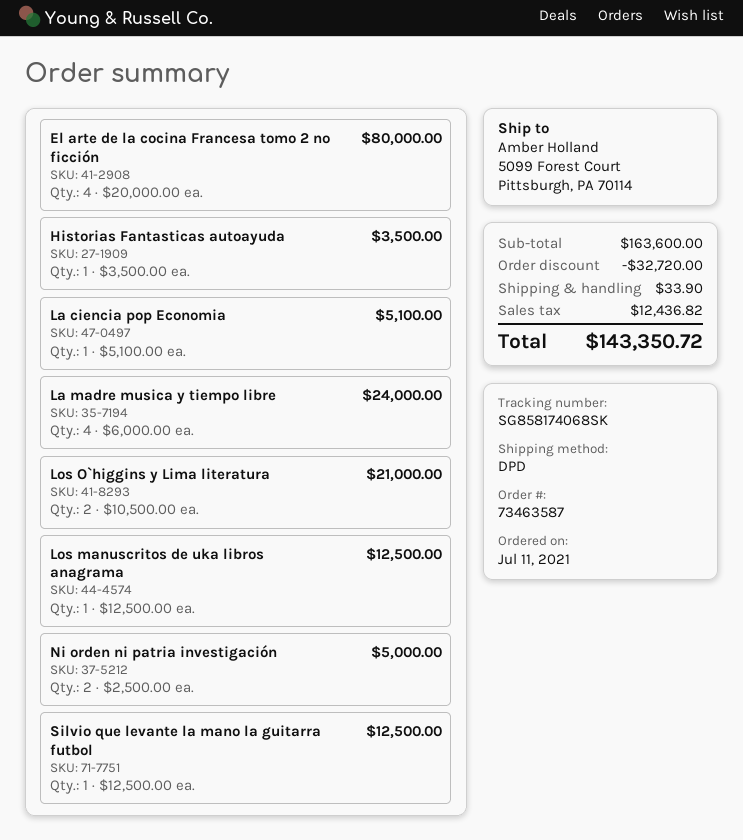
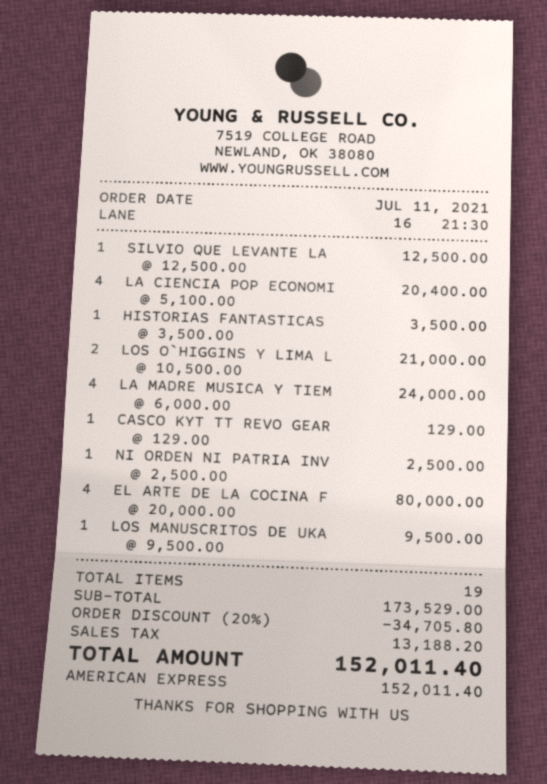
La ciencia pop Economia: 1 x 5100.00 = 5100.00 -> 4 x 5100.00 = 20400.00
Los manuscritos de uka libros anagrama: 1 x 12500.00 = 12500.00 -> 1 x 9500.00 = 9500.00
Ni orden ni patria investigación: 2 x 2500.00 = 5000.00 -> 1 x 2500.00 = 2500.00
CASCO KYT TT REVO GEAR: none -> 1 x 129.00 = 129.00
subtotal: 163600.00 -> 173529.00
discount: 32720.00 -> 34705.80
shipping: 33.90 -> none
tax: 12436.82 -> 13188.20
total: 143350.72 -> 152011.40

